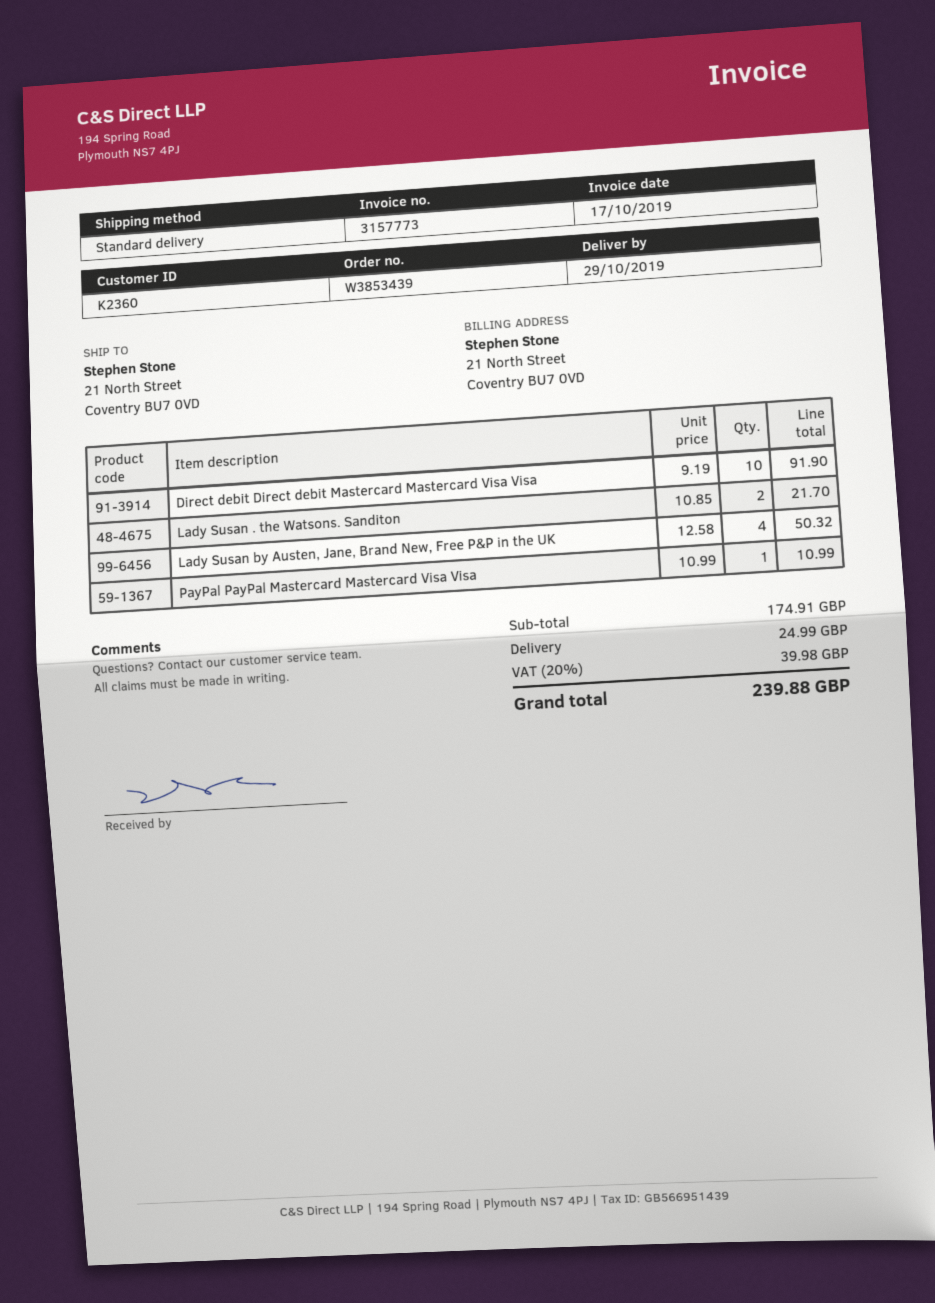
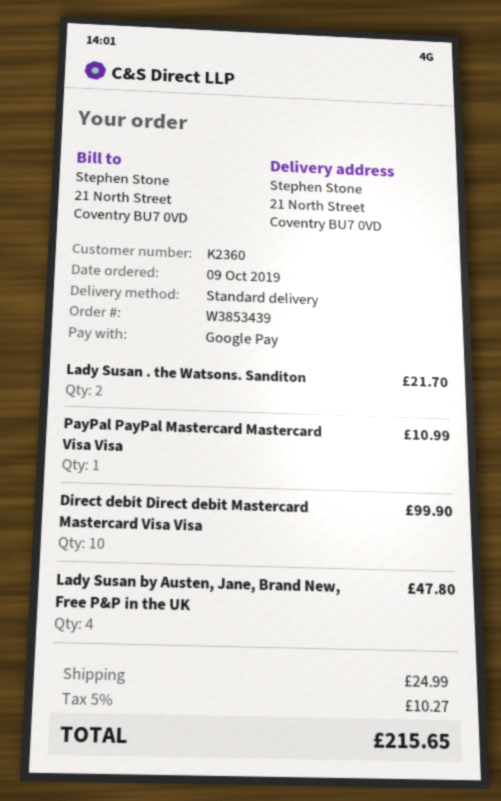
Direct debit Direct debit Mastercard Mastercard Visa Visa: 10 for 91.90 -> 10 for 99.90
Lady Susan by Austen, Jane, Brand New, Free P&P in the UK: 4 for 50.32 -> 4 for 47.80
tax: 20% = 39.98 -> 5% = 10.27
total: 239.88 -> 215.65

